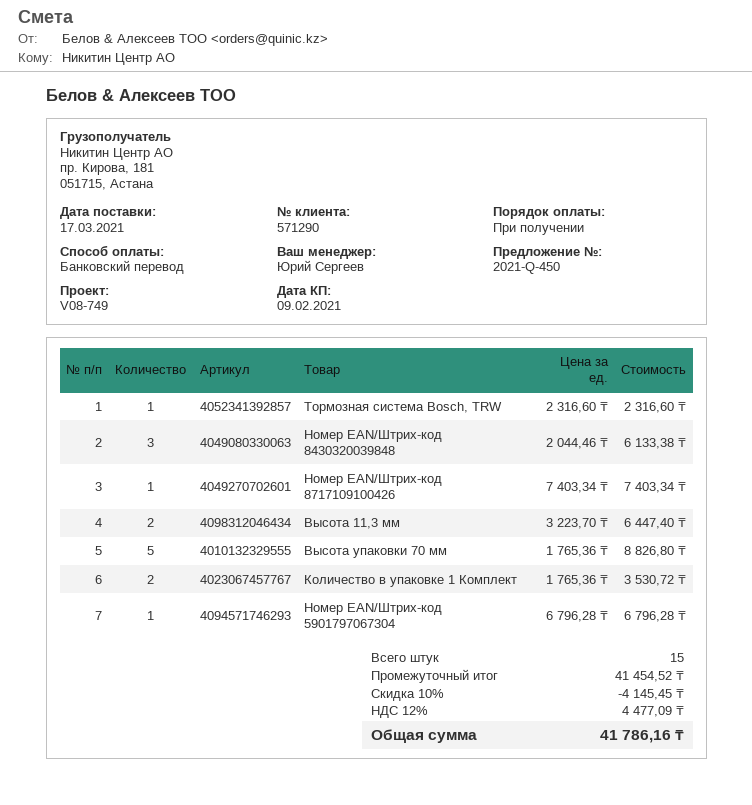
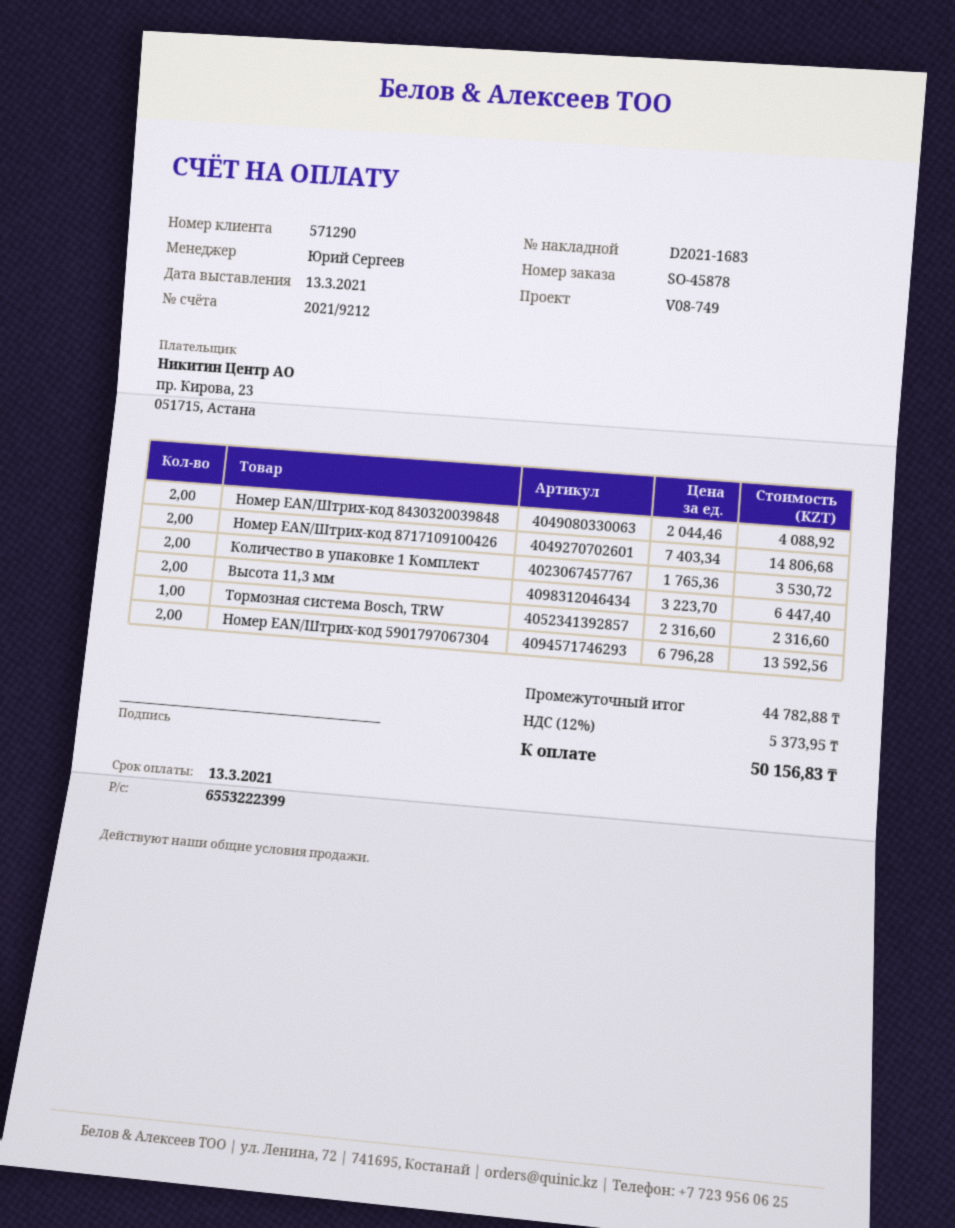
Номер EAN/Штрих-код 8430320039848: 3 x 2044.46 = 6133.38 -> 2 x 2044.46 = 4088.92
Номер EAN/Штрих-код 8717109100426: 1 x 7403.34 = 7403.34 -> 2 x 7403.34 = 14806.68
Высота упаковки 70 мм: 5 x 1765.36 = 8826.80 -> none
Номер EAN/Штрих-код 5901797067304: 1 x 6796.28 = 6796.28 -> 2 x 6796.28 = 13592.56
subtotal: 41454.52 -> 44782.88
discount: 10% = 4145.45 -> none
tax: 12% = 4477.09 -> 12% = 5373.95
total: 41786.16 -> 50156.83

